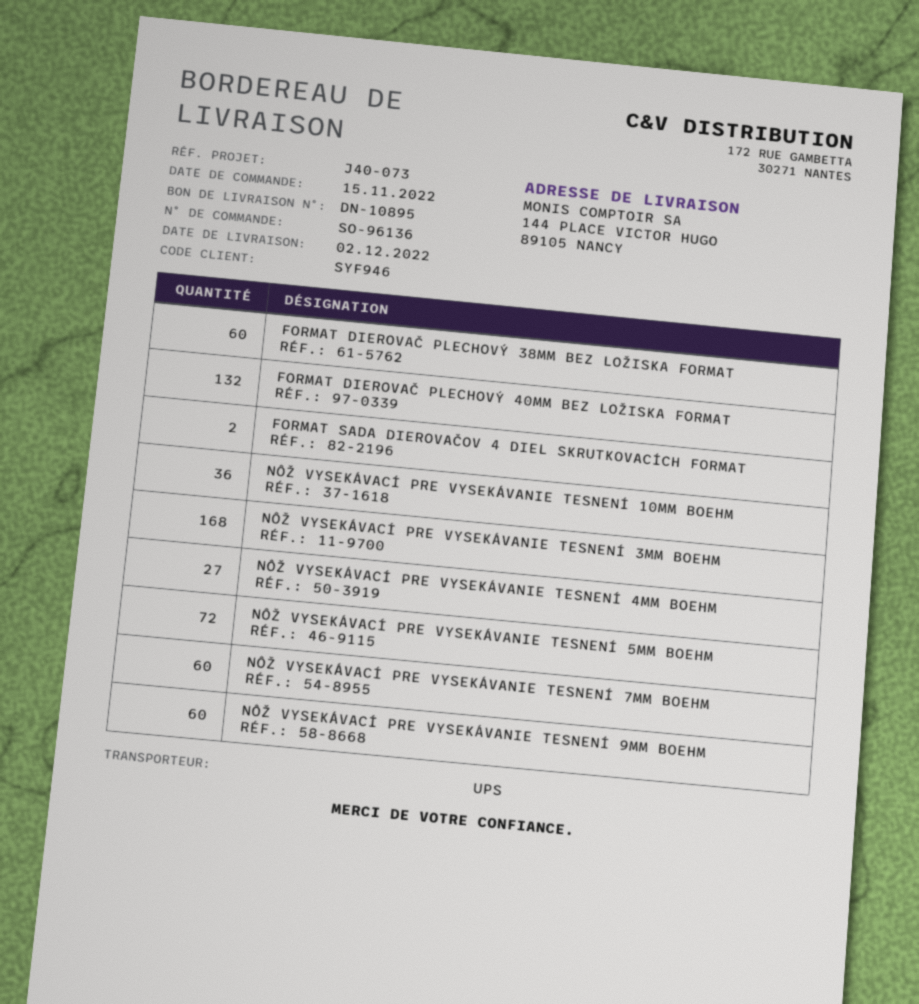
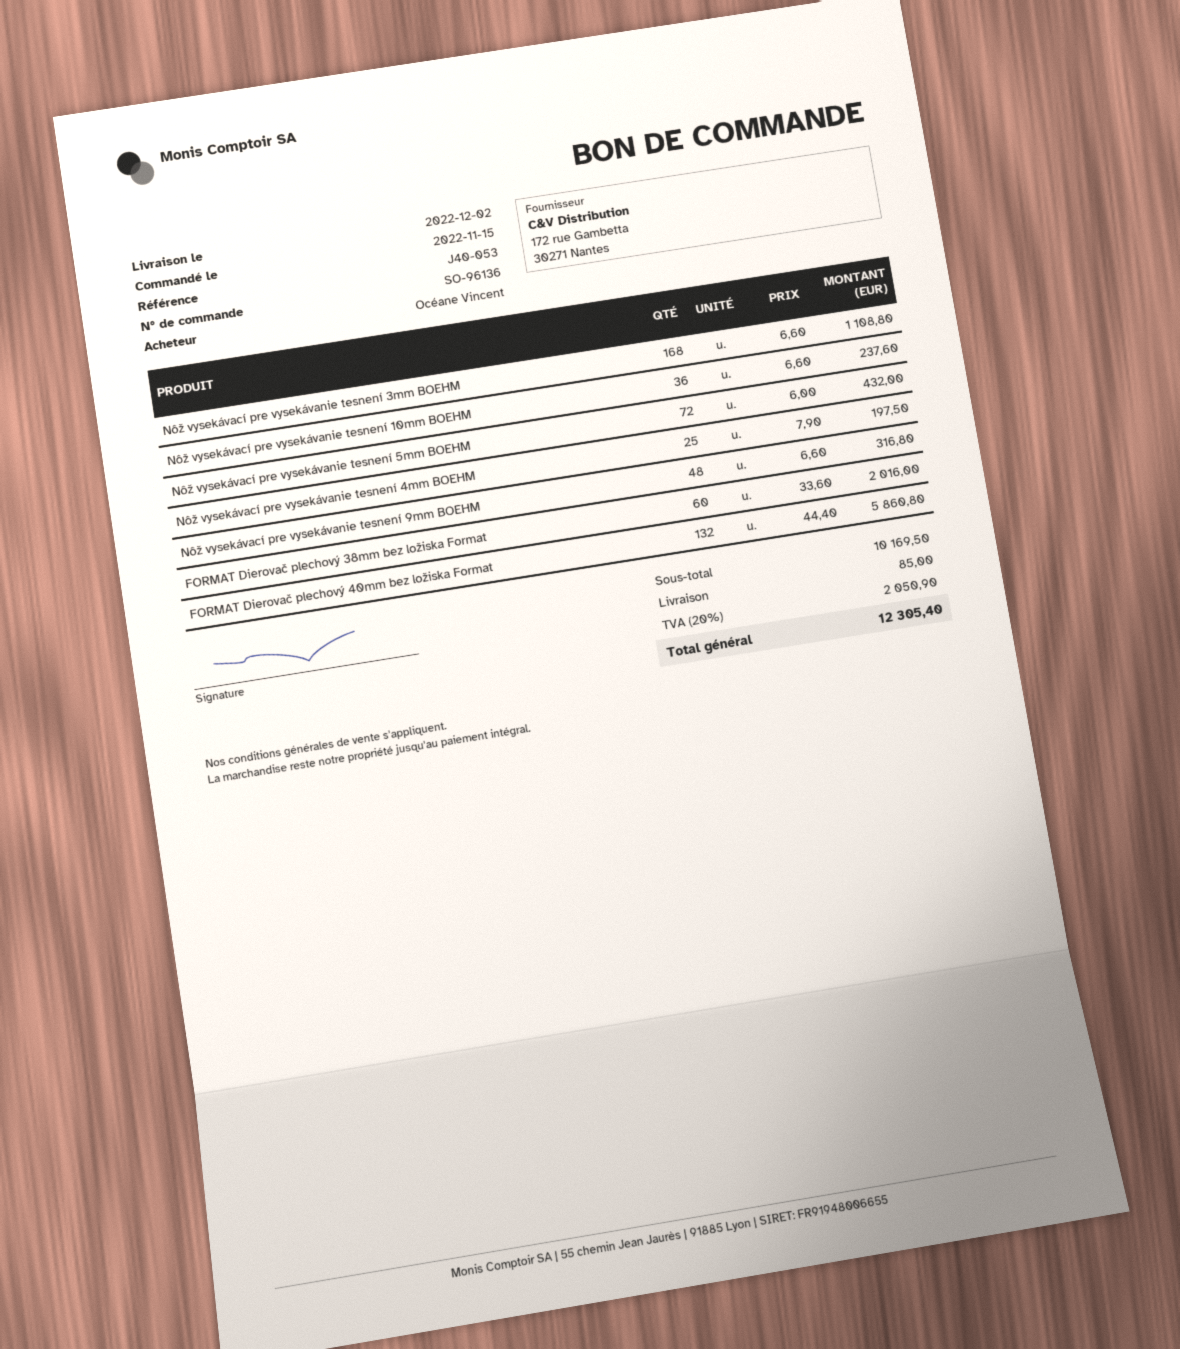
reference: J40-073 -> J40-053
FORMAT SADA DIEROVAČOV 4 DIEL SKRUTKOVACÍCH FORMAT: 2 -> none
NÔŽ VYSEKÁVACÍ PRE VYSEKÁVANIE TESNENÍ 4MM BOEHM: 27 -> 25
NÔŽ VYSEKÁVACÍ PRE VYSEKÁVANIE TESNENÍ 7MM BOEHM: 60 -> none
NÔŽ VYSEKÁVACÍ PRE VYSEKÁVANIE TESNENÍ 9MM BOEHM: 60 -> 48

